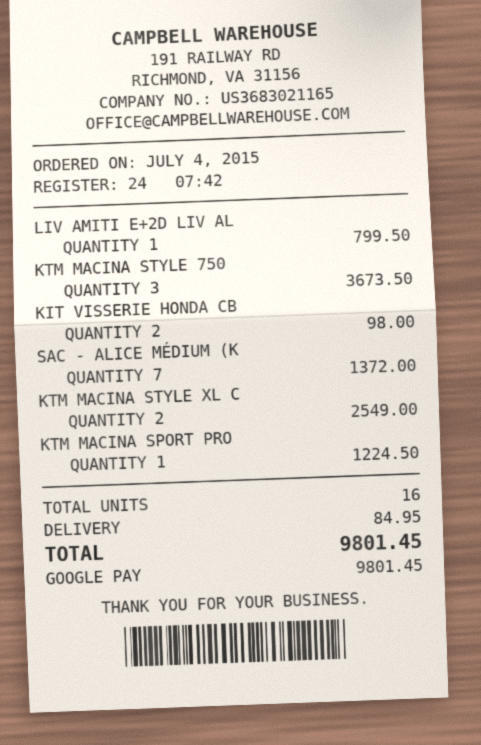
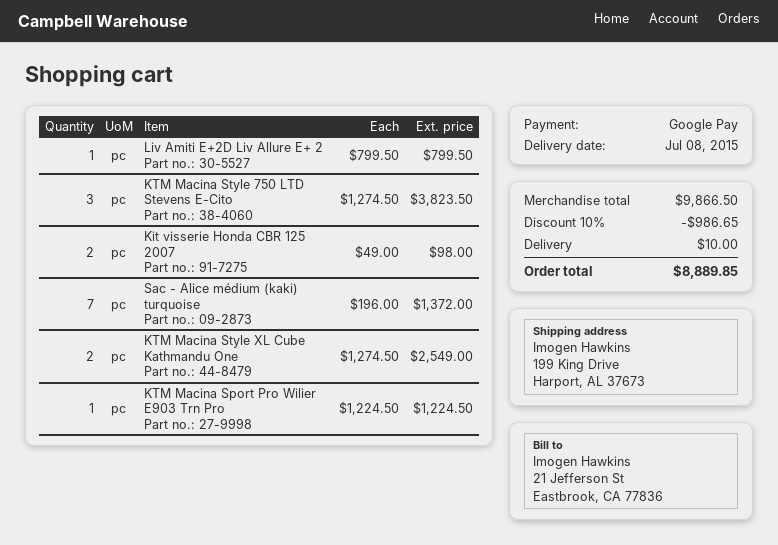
KTM MACINA STYLE 750: 3 for 3673.50 -> 3 for 3823.50
discount: none -> 10% = 986.65
shipping: 84.95 -> 10.00
total: 9801.45 -> 8889.85

